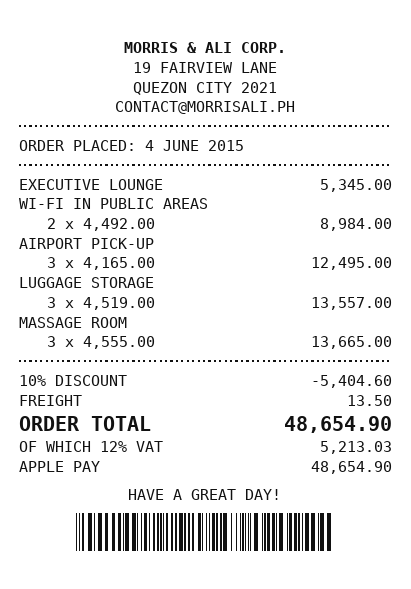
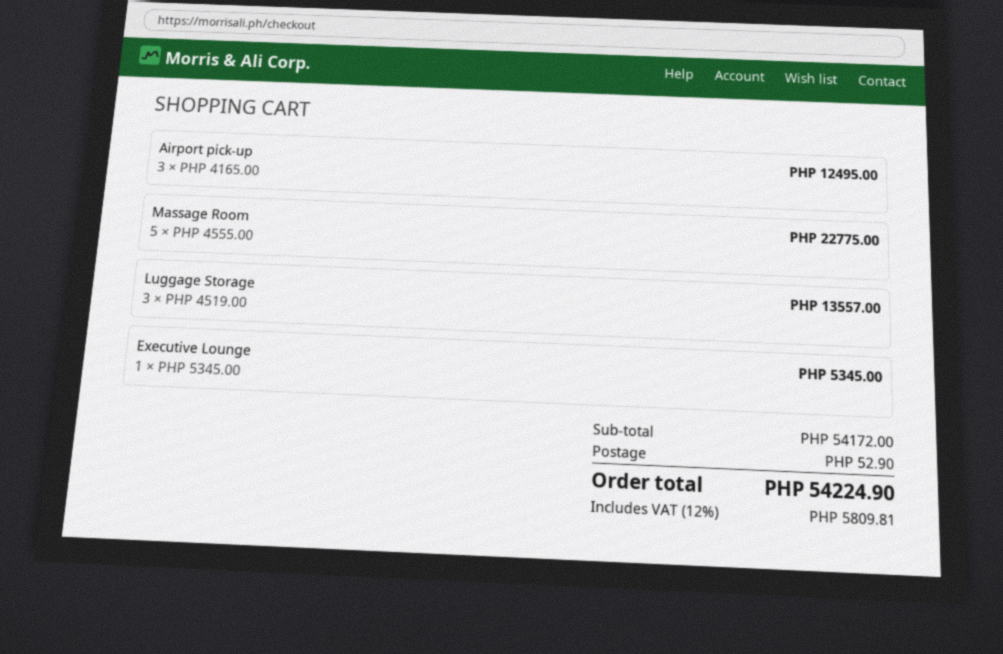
WI-FI IN PUBLIC AREAS: 2 x 4492.00 = 8984.00 -> none
MASSAGE ROOM: 3 x 4555.00 = 13665.00 -> 5 x 4555.00 = 22775.00
discount: 10% = 5404.60 -> none
shipping: 13.50 -> 52.90
tax: 12% = 5213.03 -> 12% = 5809.81
total: 48654.90 -> 54224.90

